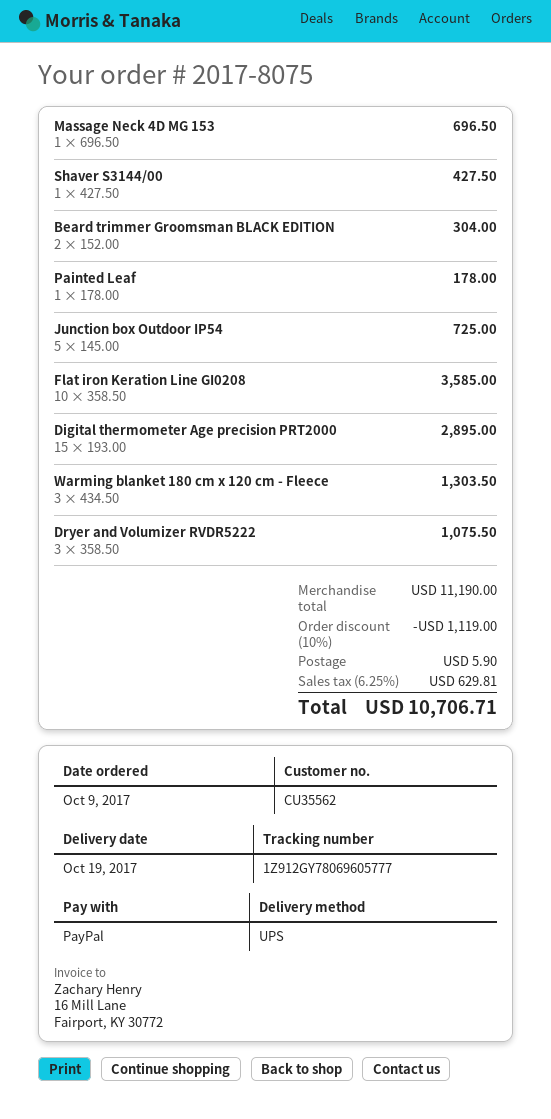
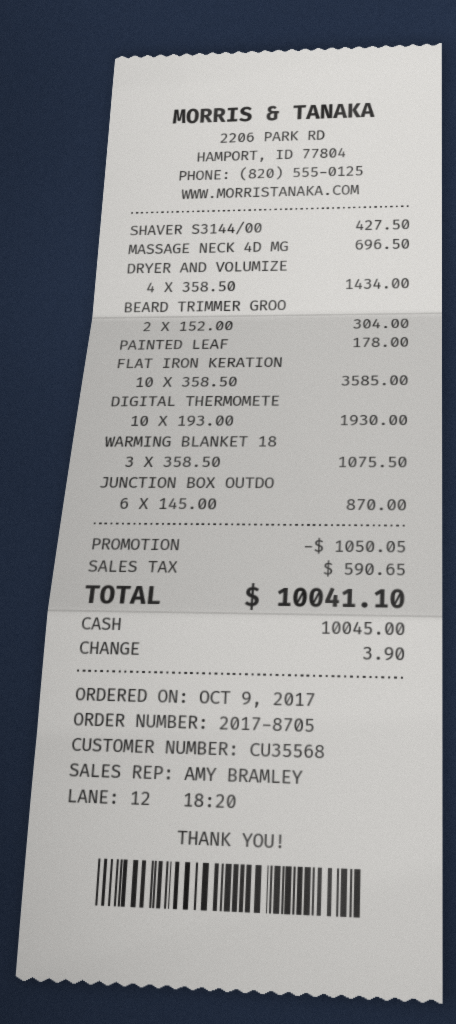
order number: 2017-8075 -> 2017-8705
customer number: CU35562 -> CU35568
payment method: PayPal -> cash
Junction box Outdoor IP54: 5 x 145.00 = 725.00 -> 6 x 145.00 = 870.00
Digital thermometer Age precision PRT2000: 15 x 193.00 = 2895.00 -> 10 x 193.00 = 1930.00
Warming blanket 180 cm x 120 cm - Fleece: 3 x 434.50 = 1303.50 -> 3 x 358.50 = 1075.50
Dryer and Volumizer RVDR5222: 3 x 358.50 = 1075.50 -> 4 x 358.50 = 1434.00
discount: 1119.00 -> 1050.05
shipping: 5.90 -> none
tax: 629.81 -> 590.65
total: 10706.71 -> 10041.10

